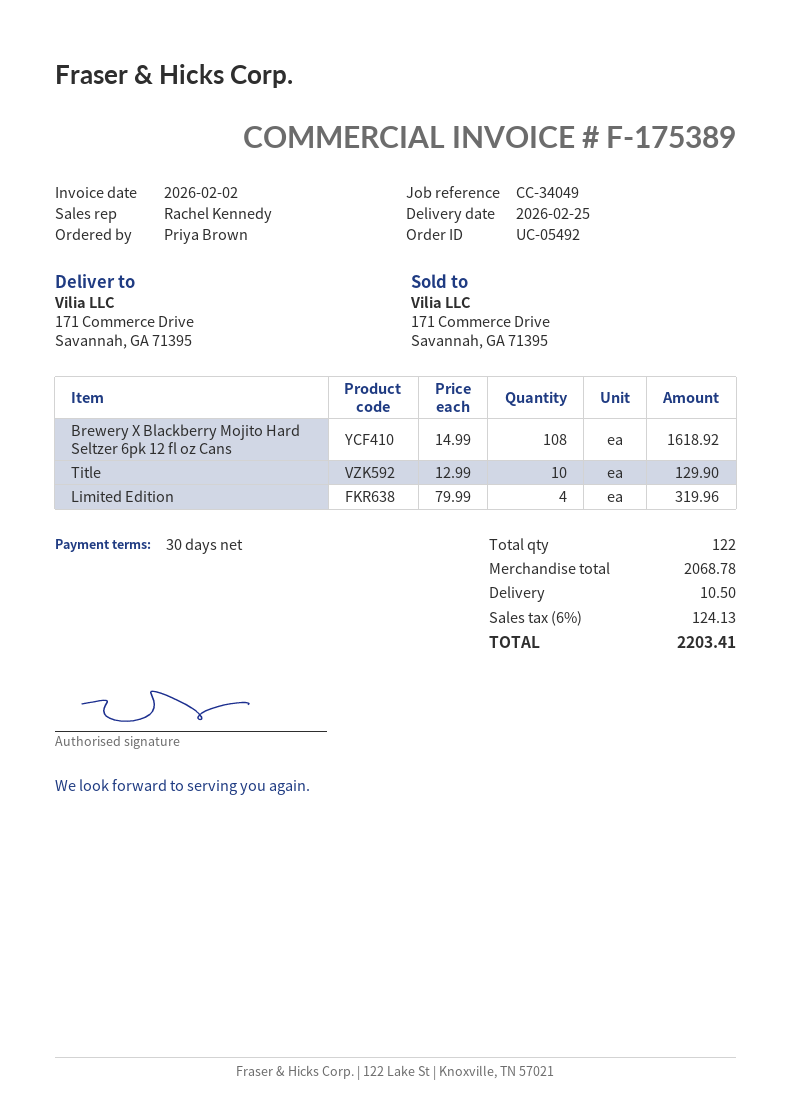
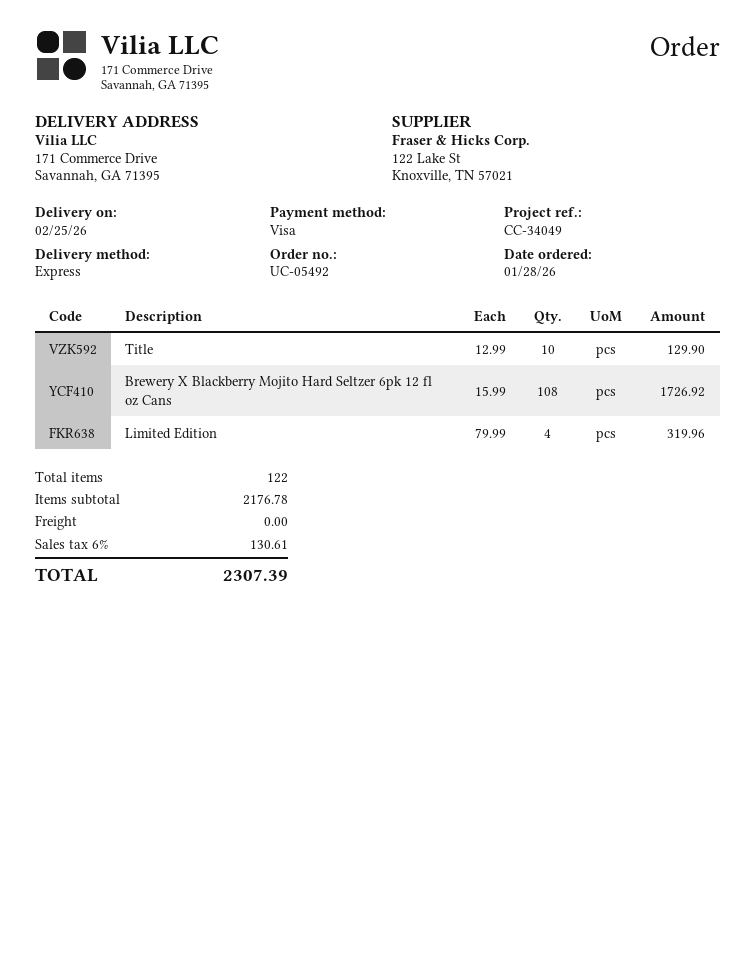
Brewery X Blackberry Mojito Hard Seltzer 6pk 12 fl oz Cans: 108 x 14.99 = 1618.92 -> 108 x 15.99 = 1726.92
subtotal: 2068.78 -> 2176.78
shipping: 10.50 -> 0.00
tax: 6% = 124.13 -> 6% = 130.61
total: 2203.41 -> 2307.39

